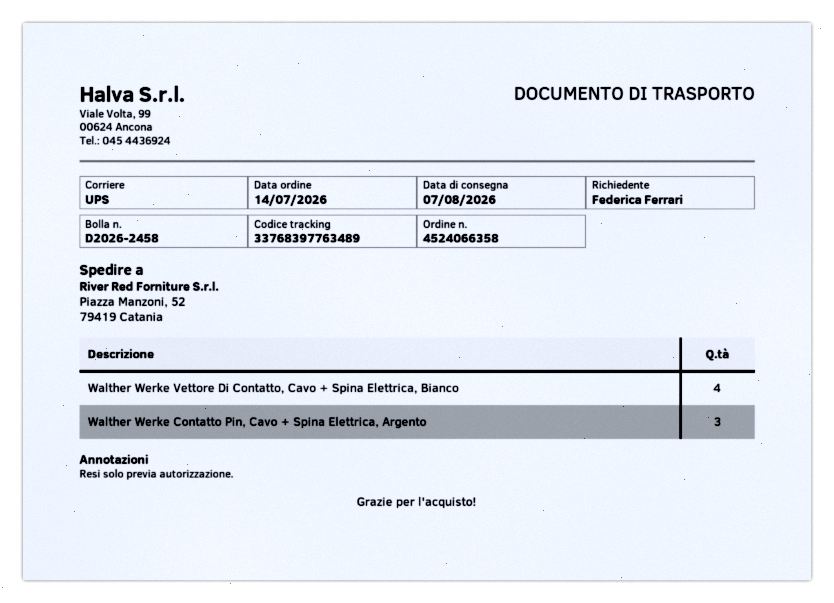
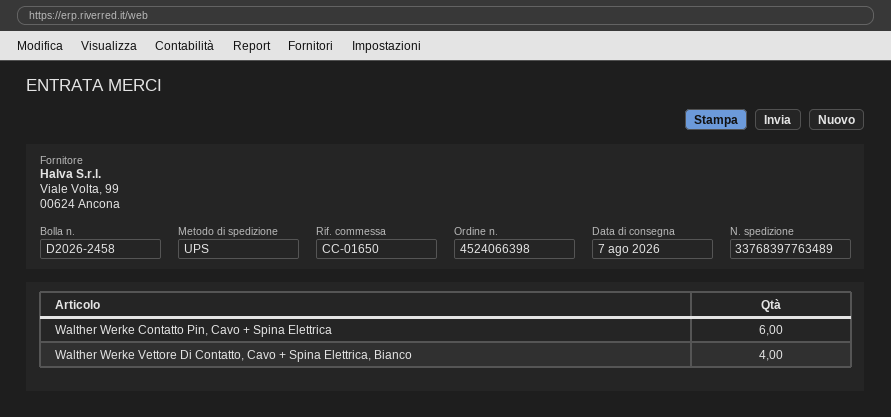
order number: 4524066358 -> 4524066398
Walther Werke Contatto Pin, Cavo + Spina Elettrica, Argento: 3 -> none
Walther Werke Contatto Pin, Cavo + Spina Elettrica: none -> 6

